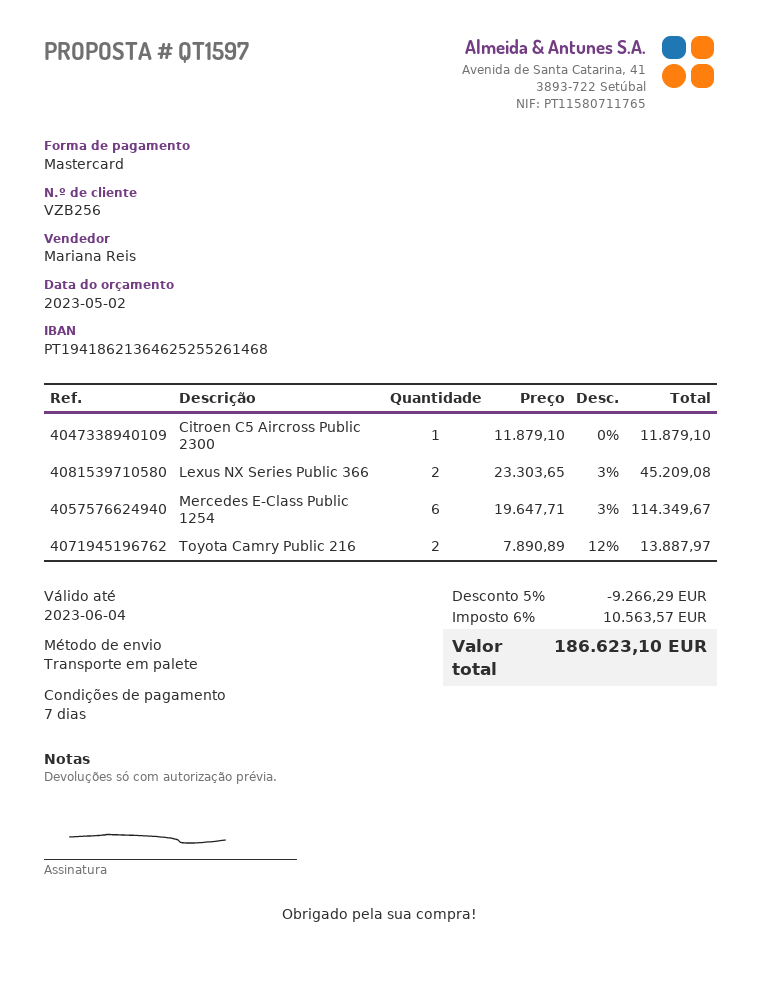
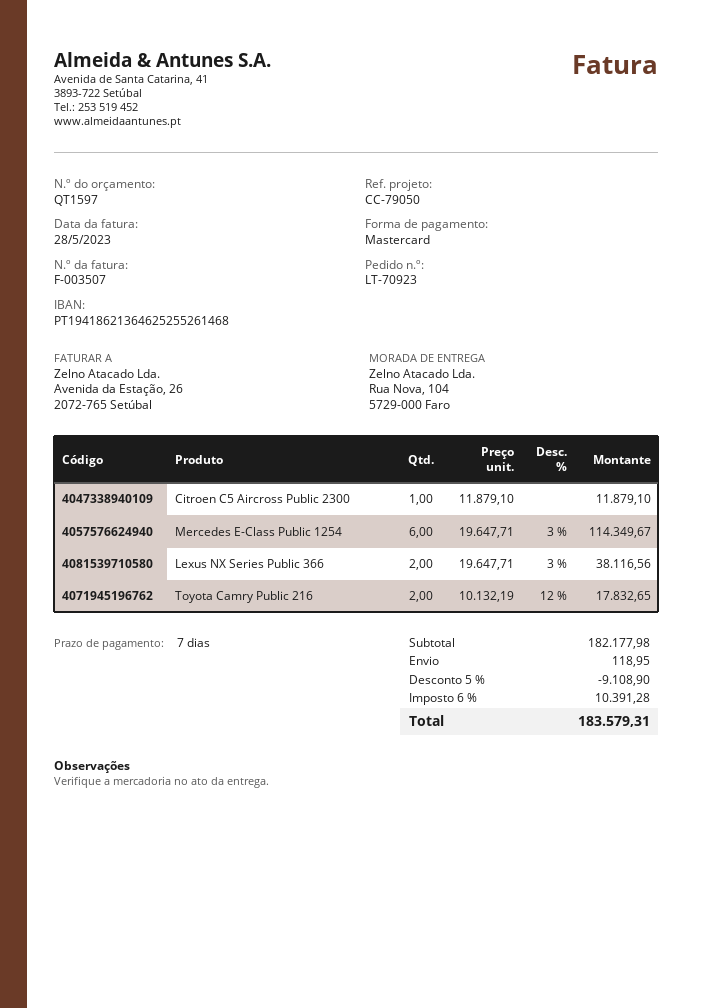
Lexus NX Series Public 366: 2 x 23303.65 - 3% = 45209.08 -> 2 x 19647.71 - 3% = 38116.56
Toyota Camry Public 216: 2 x 7890.89 - 12% = 13887.97 -> 2 x 10132.19 - 12% = 17832.65
discount: 5% = 9266.29 -> 5% = 9108.90
shipping: none -> 118.95
tax: 6% = 10563.57 -> 6% = 10391.28
total: 186623.10 -> 183579.31

